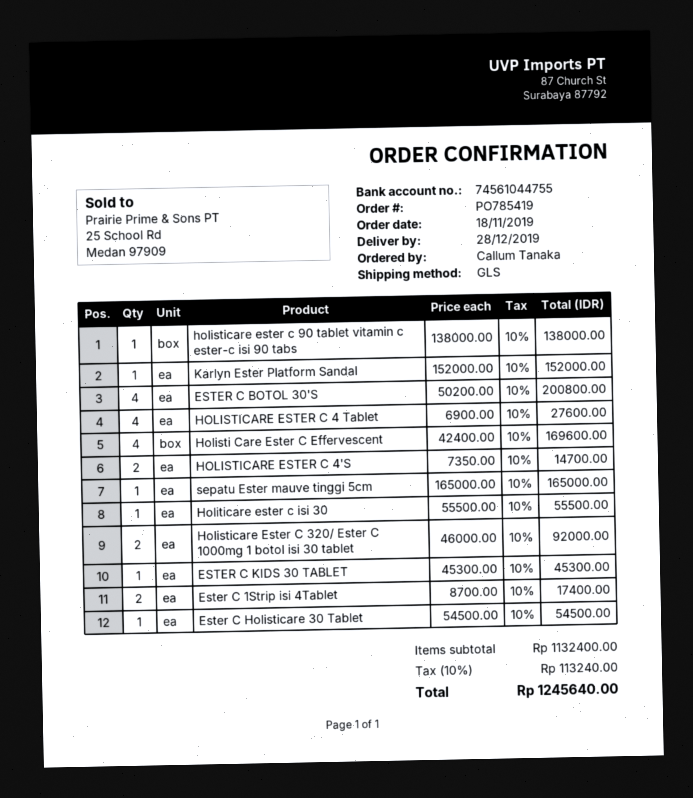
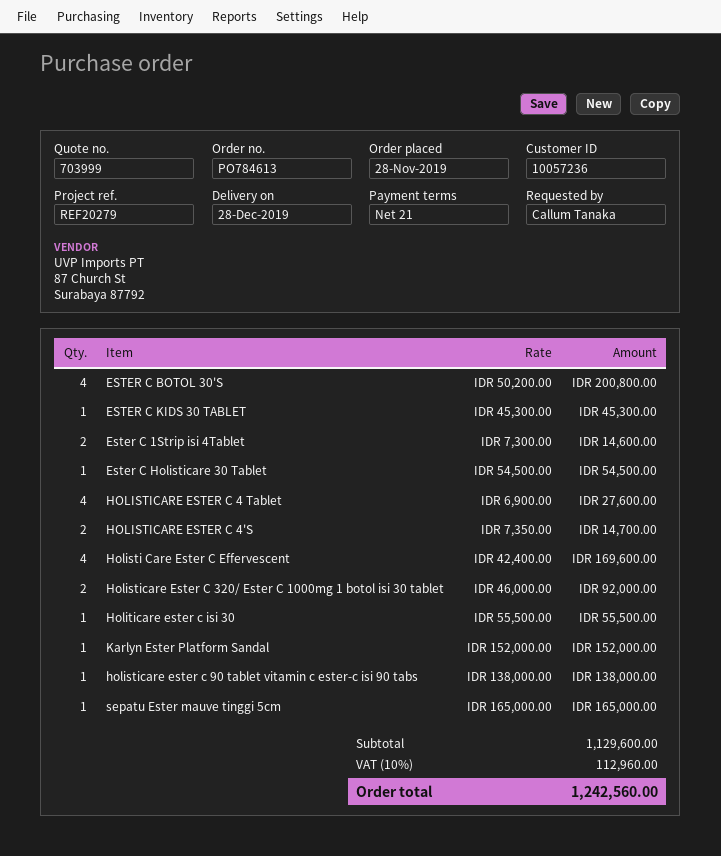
order number: PO785419 -> PO784613
order date: 2019-11-18 -> 2019-11-28
Ester C 1Strip isi 4Tablet: 2 x 8700.00 = 17400.00 -> 2 x 7300.00 = 14600.00
subtotal: 1132400.00 -> 1129600.00
tax: 10% = 113240.00 -> 10% = 112960.00
total: 1245640.00 -> 1242560.00

